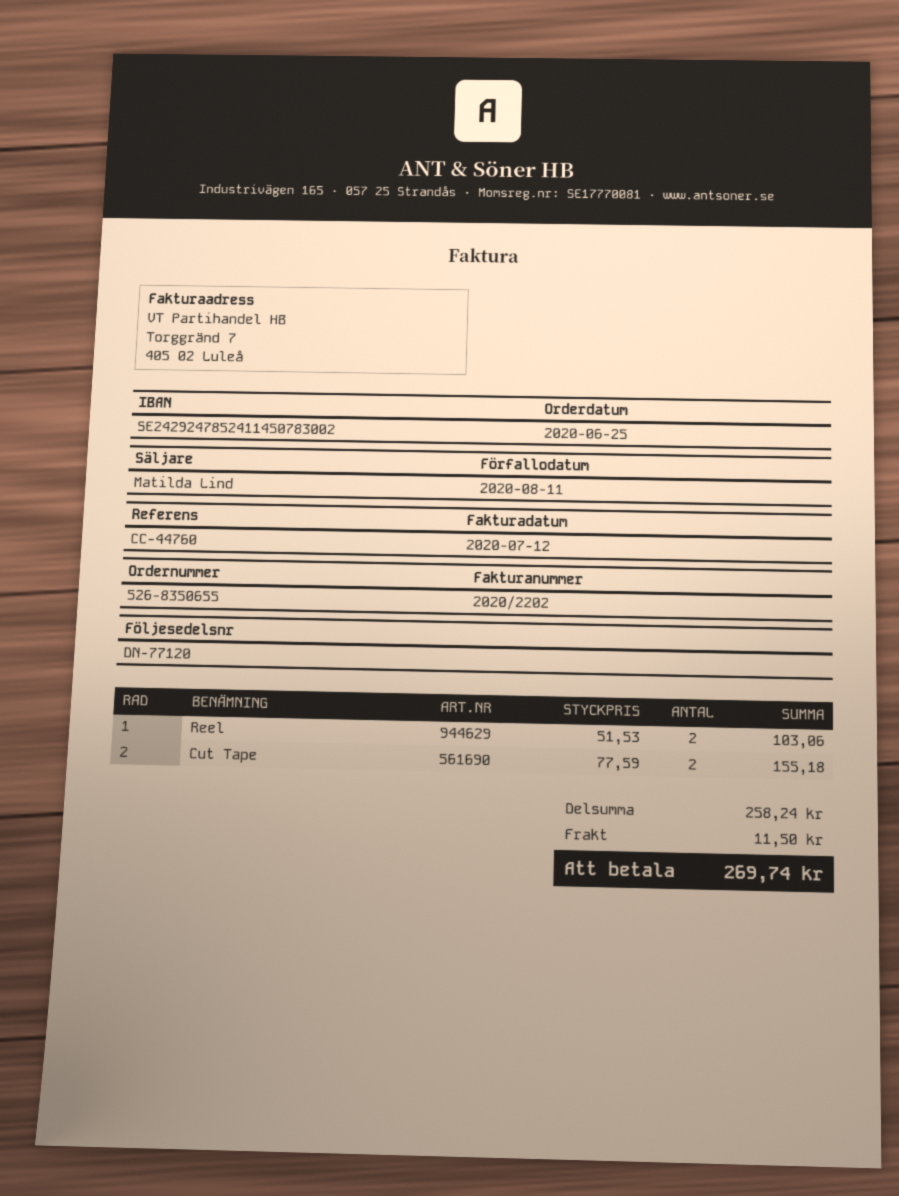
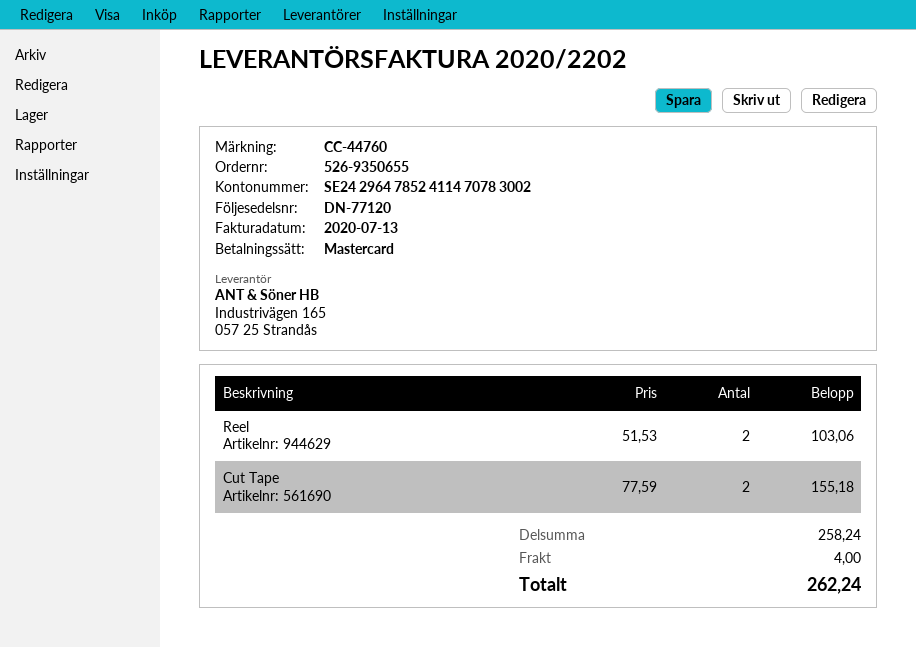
order number: 526-8350655 -> 526-9350655
invoice date: 2020-07-12 -> 2020-07-13
bank account: SE2429247852411450783002 -> SE2429647852411470783002
shipping: 11.50 -> 4.00
total: 269.74 -> 262.24

